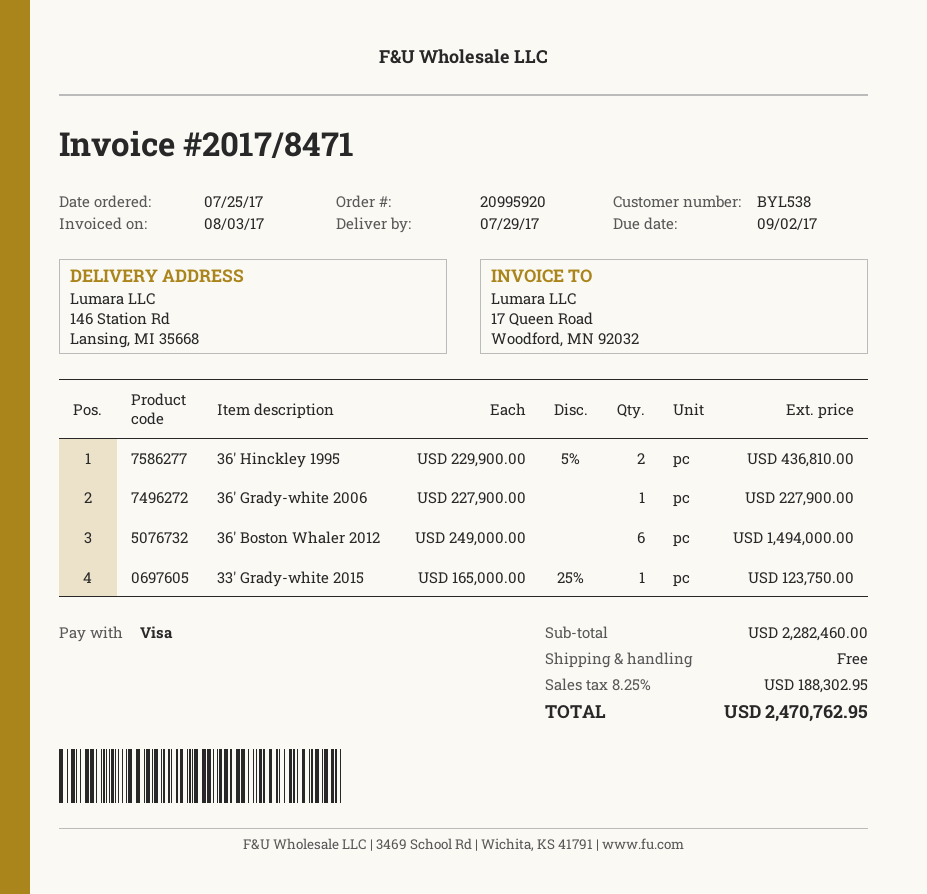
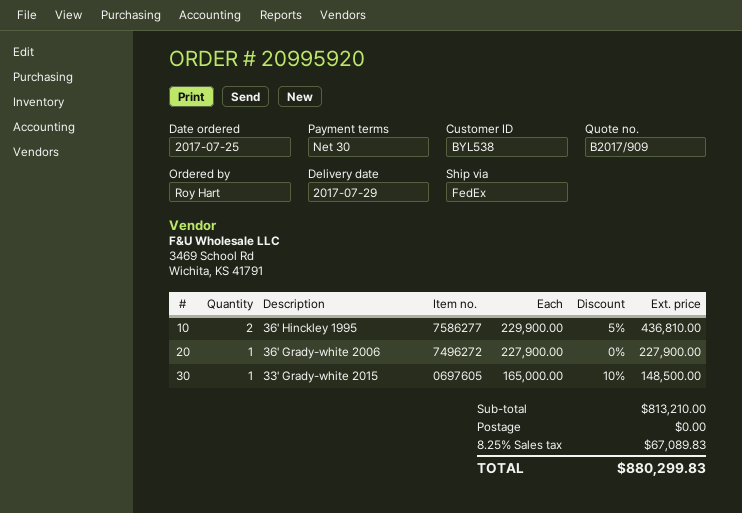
36' Boston Whaler 2012: 6 x 249000.00 = 1494000.00 -> none
33' Grady-white 2015: 1 x 165000.00 - 25% = 123750.00 -> 1 x 165000.00 - 10% = 148500.00
subtotal: 2282460.00 -> 813210.00
tax: 8.25% = 188302.95 -> 8.25% = 67089.83
total: 2470762.95 -> 880299.83

